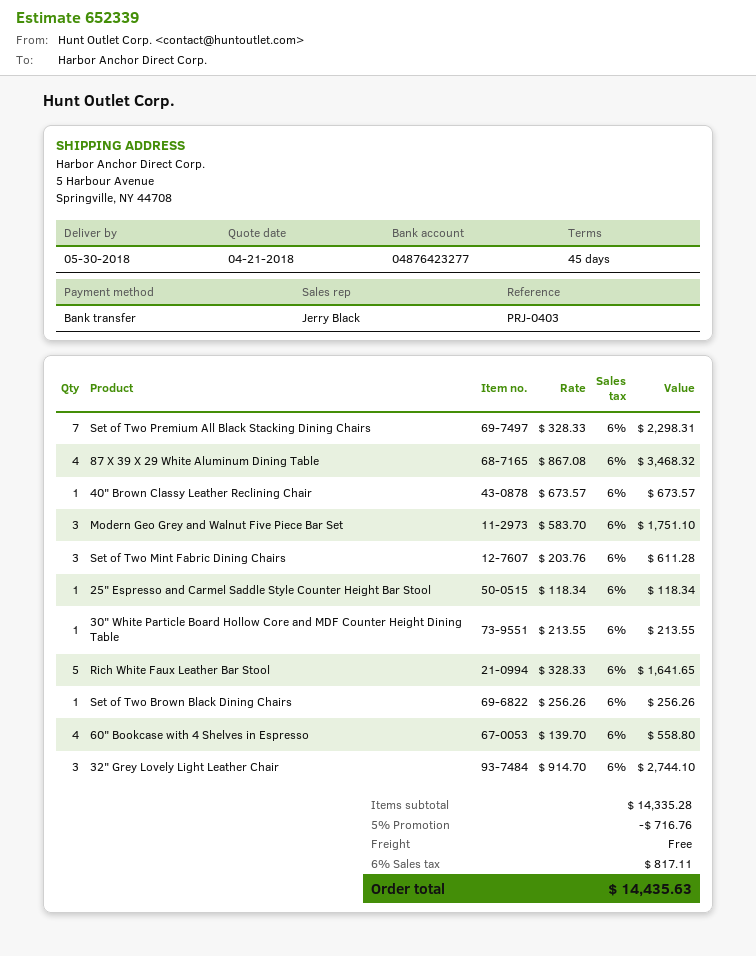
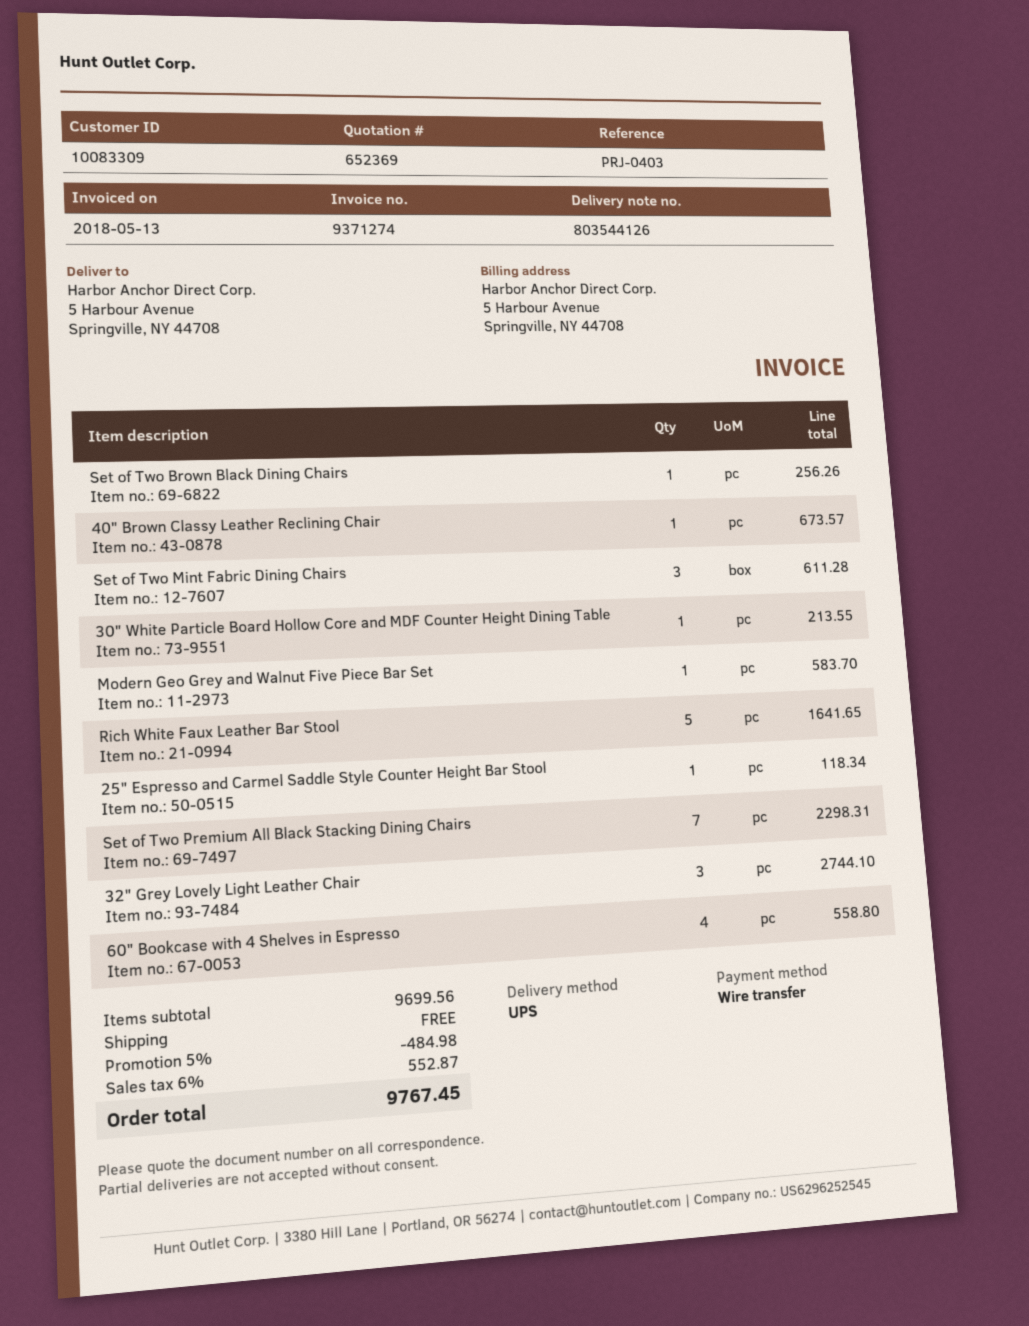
quote number: 652339 -> 652369
87 X 39 X 29 White Aluminum Dining Table: 4 for 3468.32 -> none
Modern Geo Grey and Walnut Five Piece Bar Set: 3 for 1751.10 -> 1 for 583.70
subtotal: 14335.28 -> 9699.56
discount: 5% = 716.76 -> 5% = 484.98
tax: 6% = 817.11 -> 6% = 552.87
total: 14435.63 -> 9767.45

